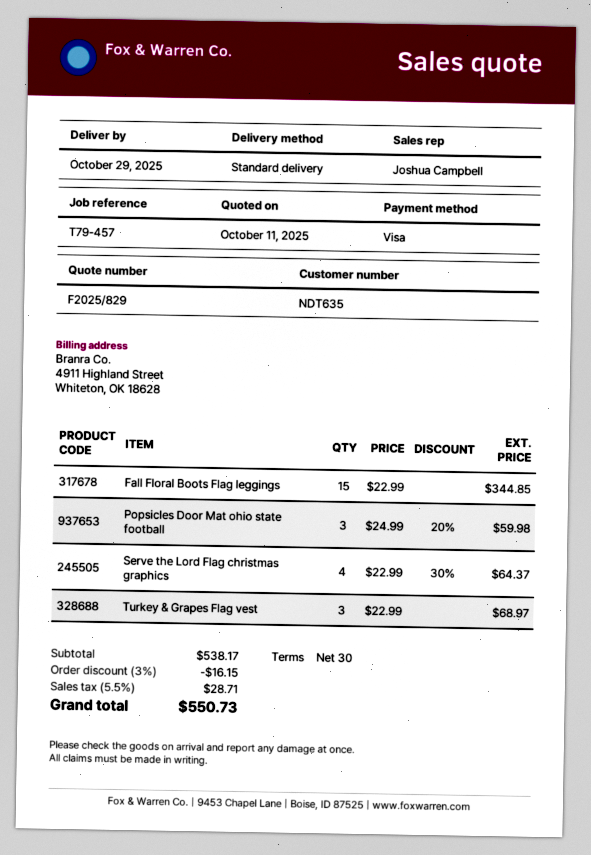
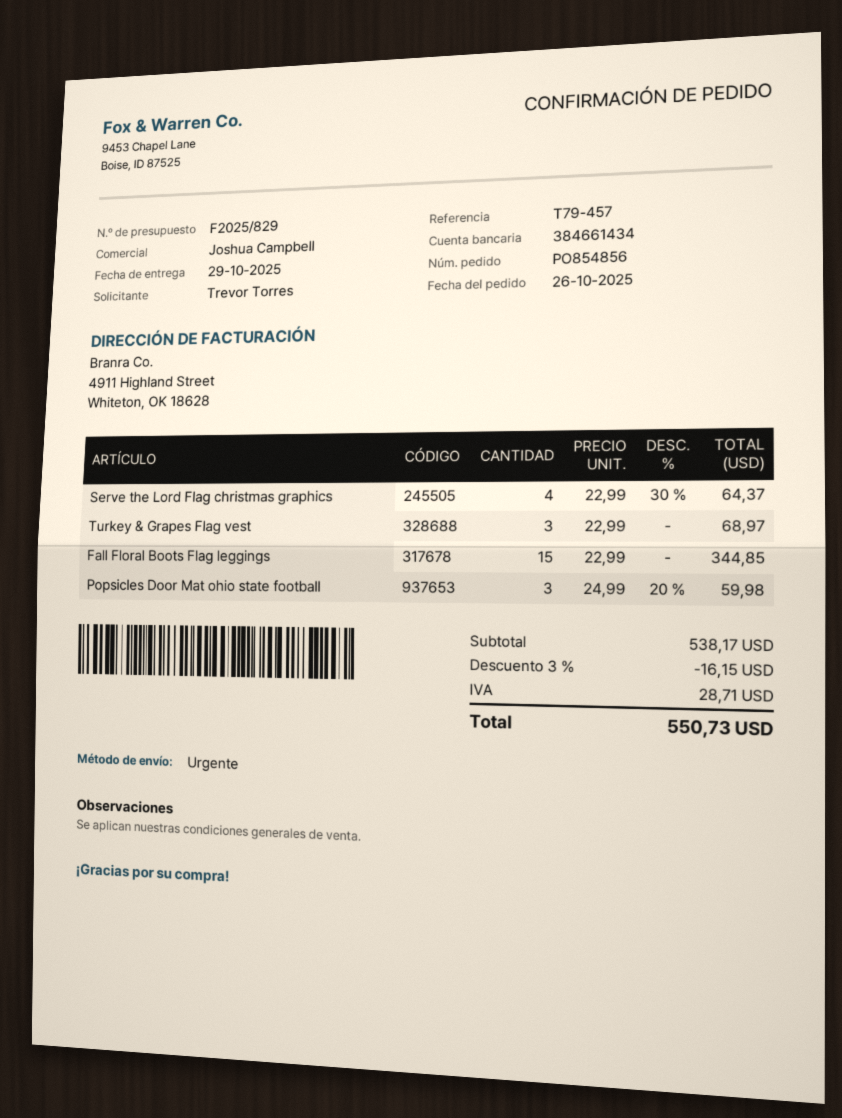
shipping method: standard -> express

